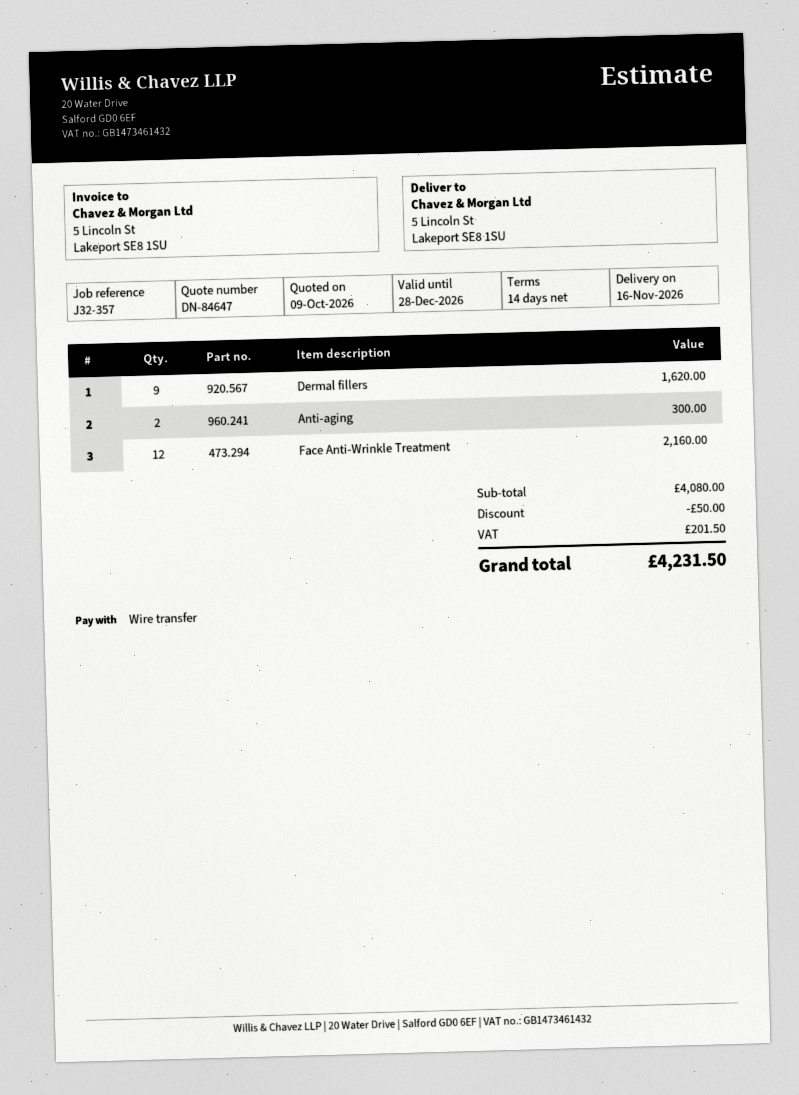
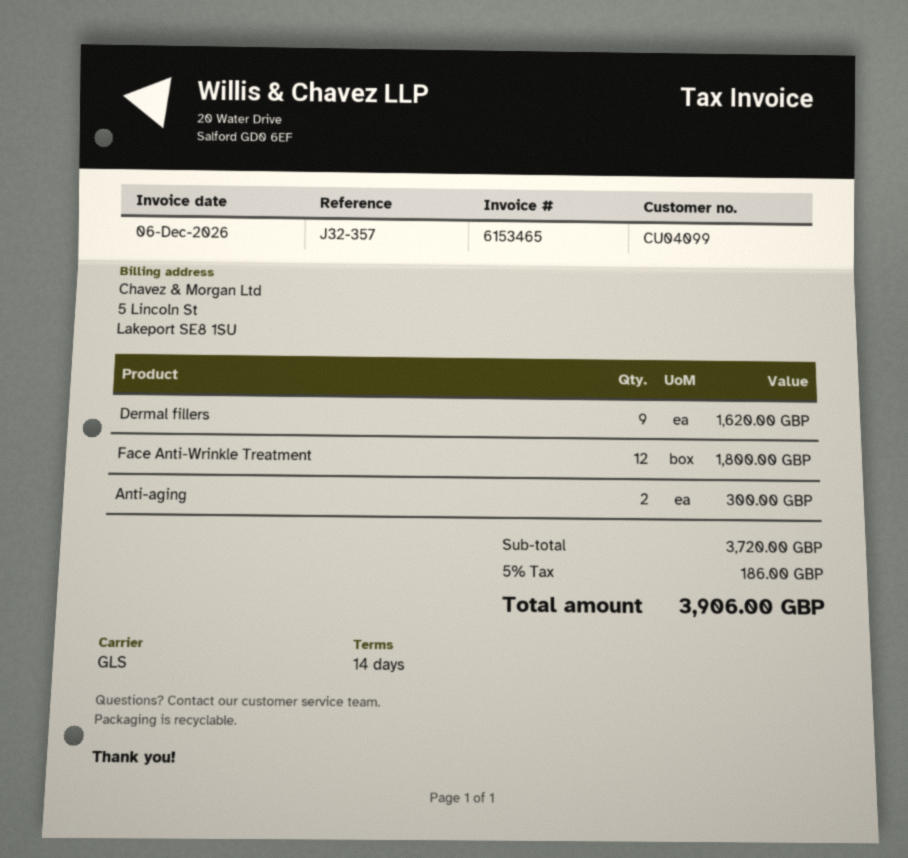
Face Anti-Wrinkle Treatment: 12 for 2160.00 -> 12 for 1800.00
subtotal: 4080.00 -> 3720.00
discount: 50.00 -> none
tax: 201.50 -> 186.00
total: 4231.50 -> 3906.00

